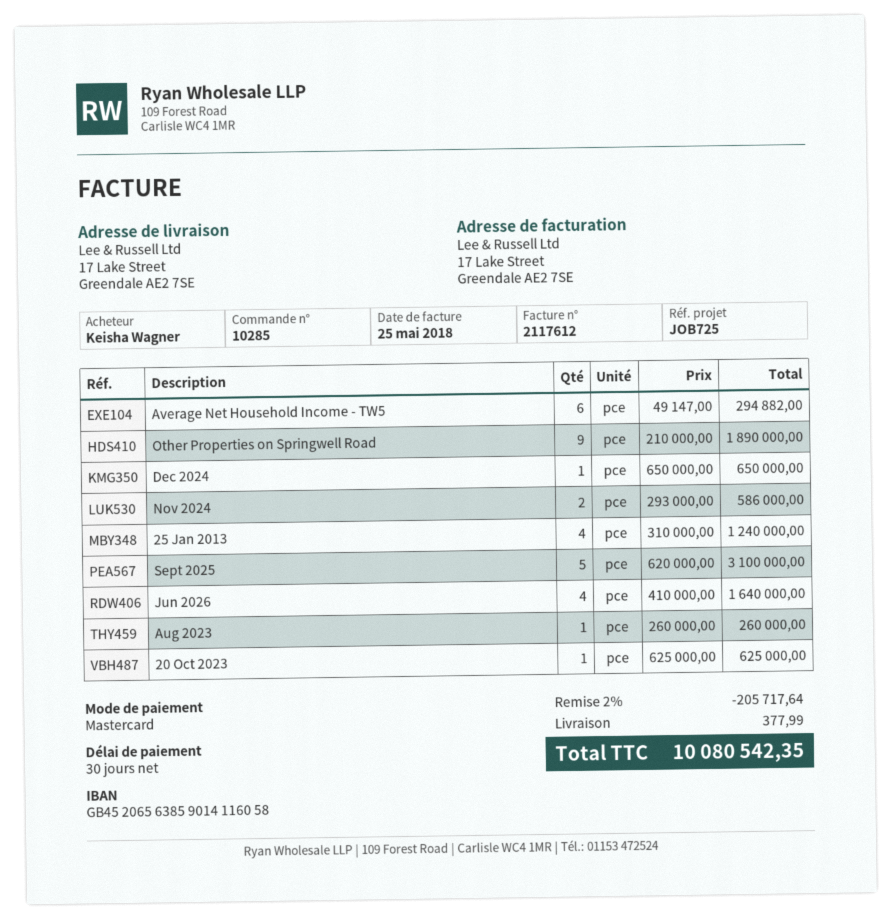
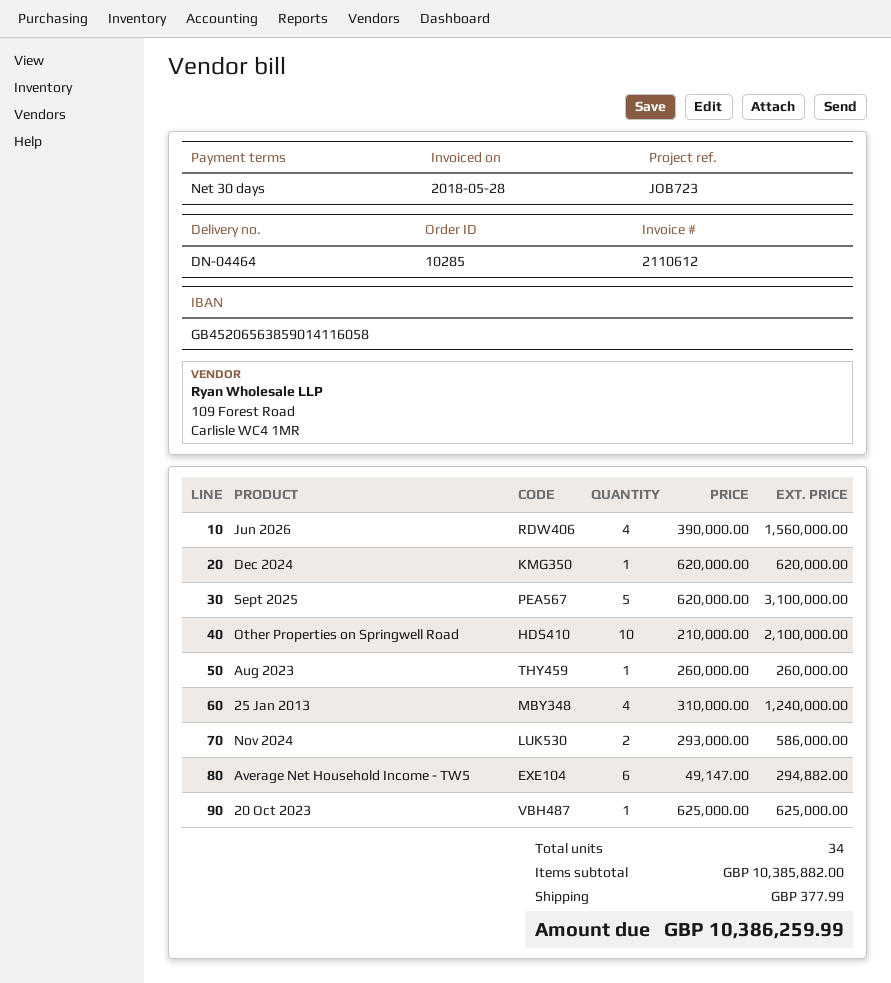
invoice number: 2117612 -> 2110612
invoice date: 2018-05-25 -> 2018-05-28
reference: JOB725 -> JOB723
Other Properties on Springwell Road: 9 x 210000.00 = 1890000.00 -> 10 x 210000.00 = 2100000.00
Dec 2024: 1 x 650000.00 = 650000.00 -> 1 x 620000.00 = 620000.00
Jun 2026: 4 x 410000.00 = 1640000.00 -> 4 x 390000.00 = 1560000.00
discount: 2% = 205717.64 -> none
total: 10080542.35 -> 10386259.99

